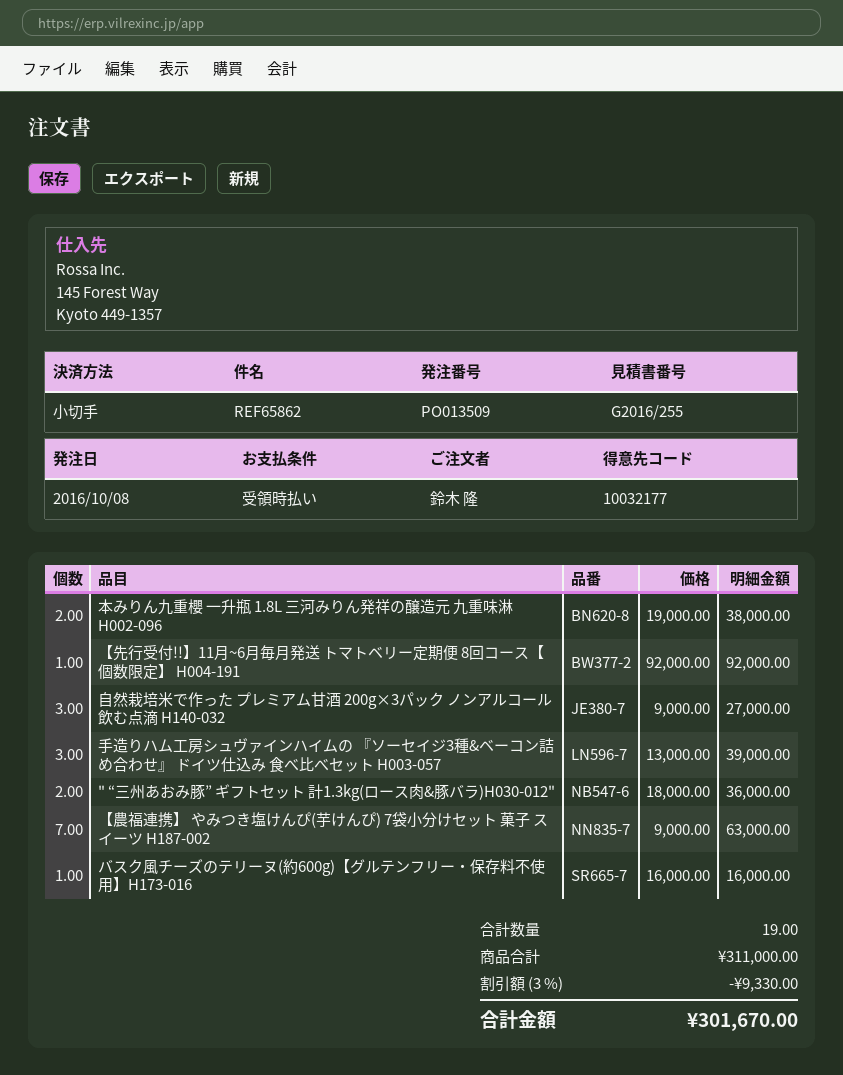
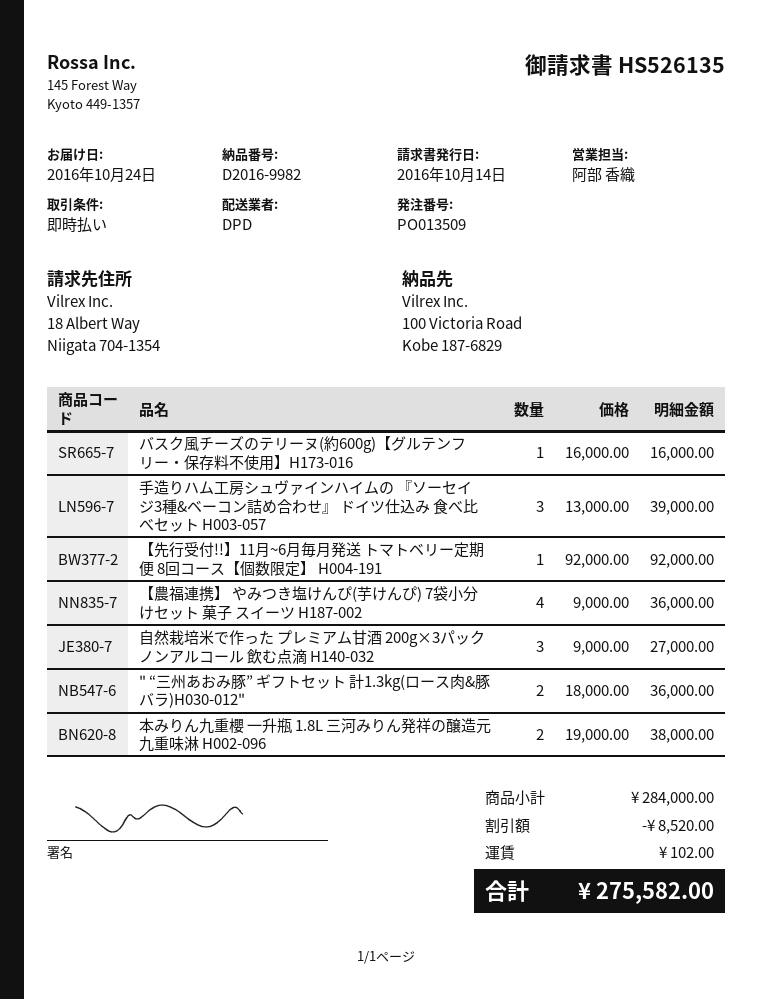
【農福連携】 やみつき塩けんぴ(芋けんぴ) 7袋小分けセット 菓子 スイーツ H187-002: 7 x 9000.00 = 63000.00 -> 4 x 9000.00 = 36000.00
subtotal: 311000.00 -> 284000.00
discount: 9330.00 -> 8520.00
shipping: none -> 102.00
total: 301670.00 -> 275582.00

